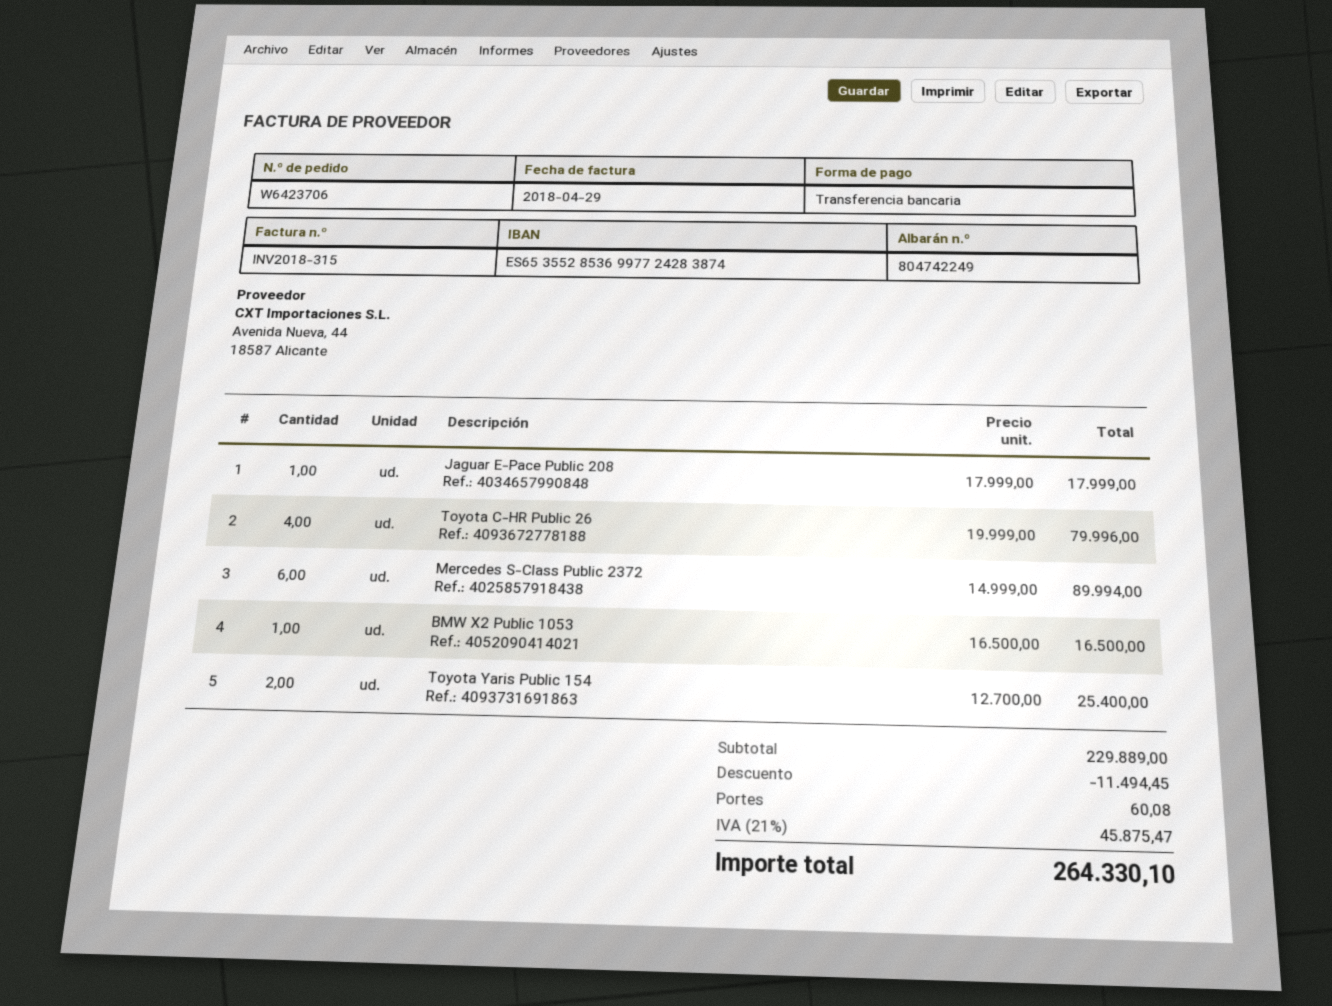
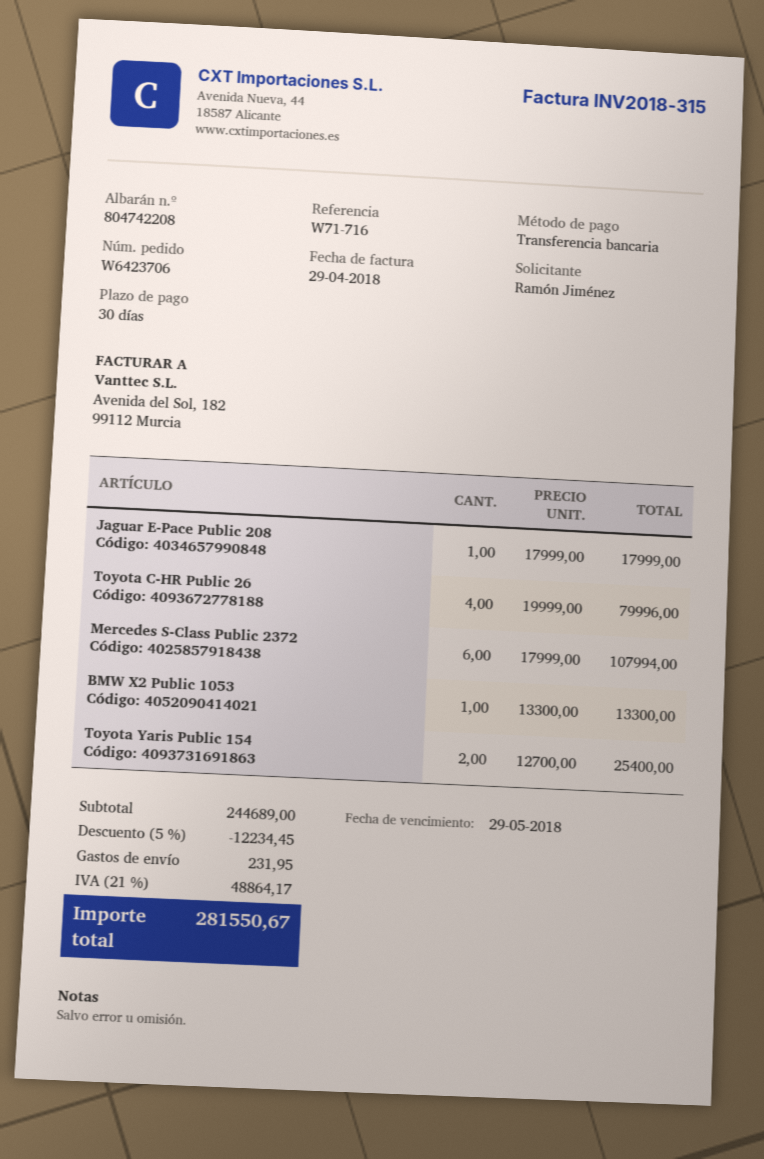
delivery note number: 804742249 -> 804742208
Mercedes S-Class Public 2372: 6 x 14999.00 = 89994.00 -> 6 x 17999.00 = 107994.00
BMW X2 Public 1053: 1 x 16500.00 = 16500.00 -> 1 x 13300.00 = 13300.00
subtotal: 229889.00 -> 244689.00
discount: 11494.45 -> 12234.45
shipping: 60.08 -> 231.95
tax: 21% = 45875.47 -> 21% = 48864.17
total: 264330.10 -> 281550.67

